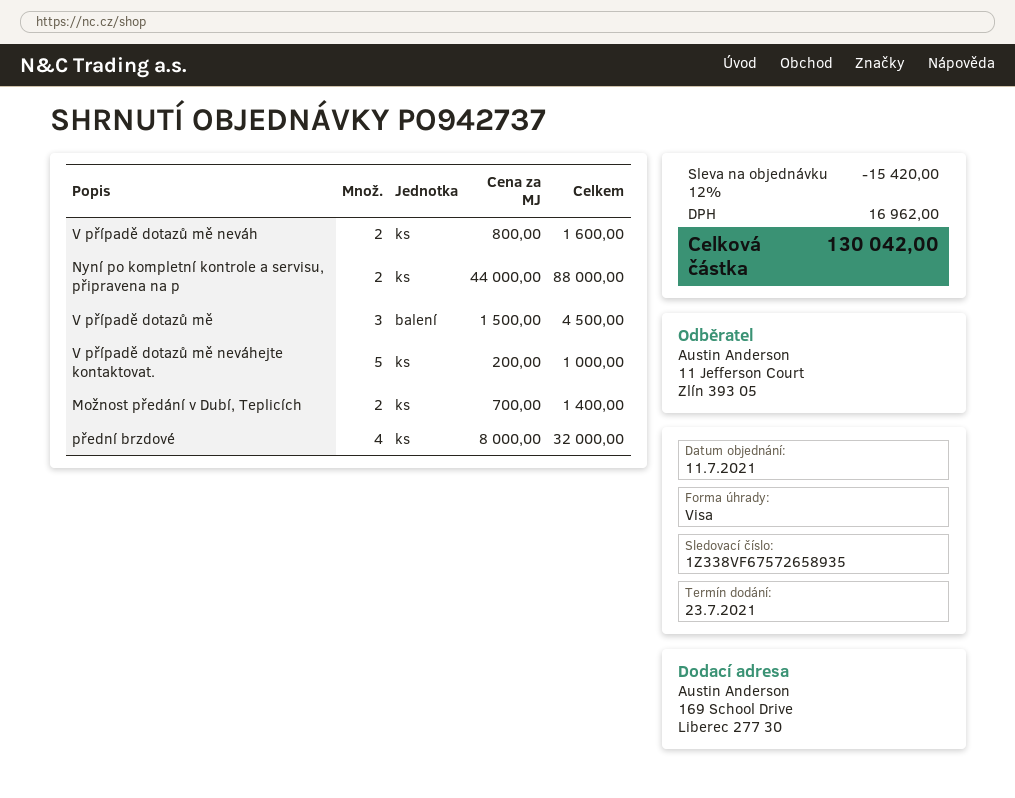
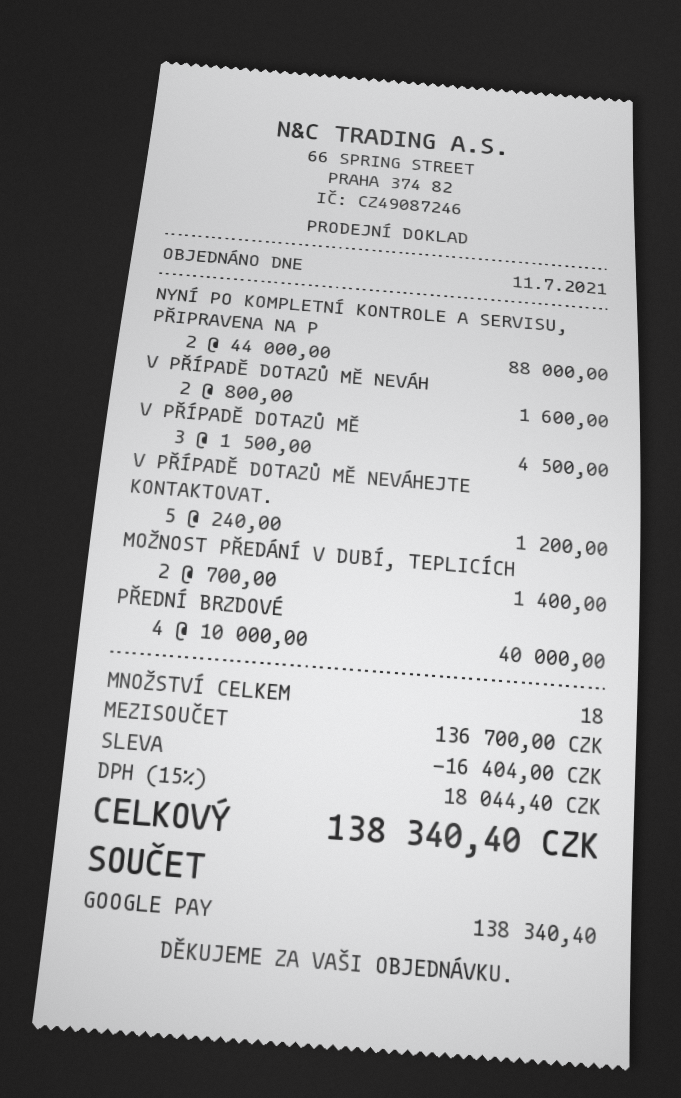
payment method: Visa -> Google Pay
V případě dotazů mě neváhejte kontaktovat.: 5 x 200.00 = 1000.00 -> 5 x 240.00 = 1200.00
přední brzdové: 4 x 8000.00 = 32000.00 -> 4 x 10000.00 = 40000.00
discount: 15420.00 -> 16404.00
tax: 16962.00 -> 18044.40
total: 130042.00 -> 138340.40

